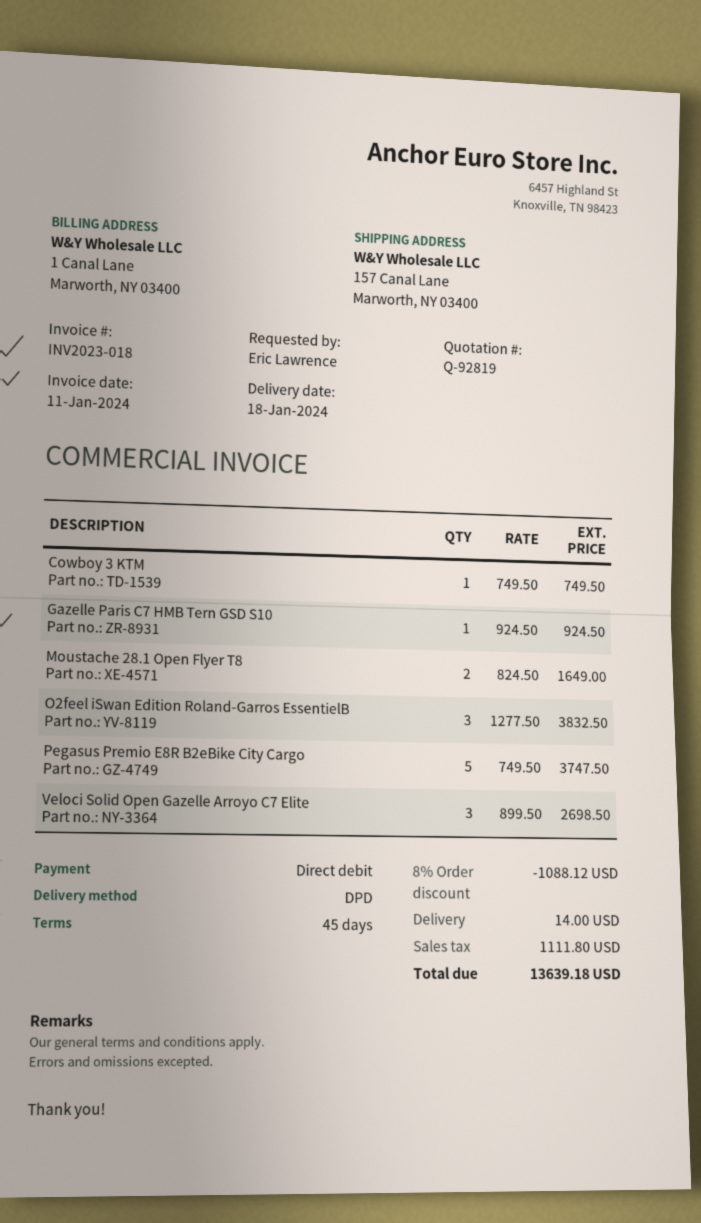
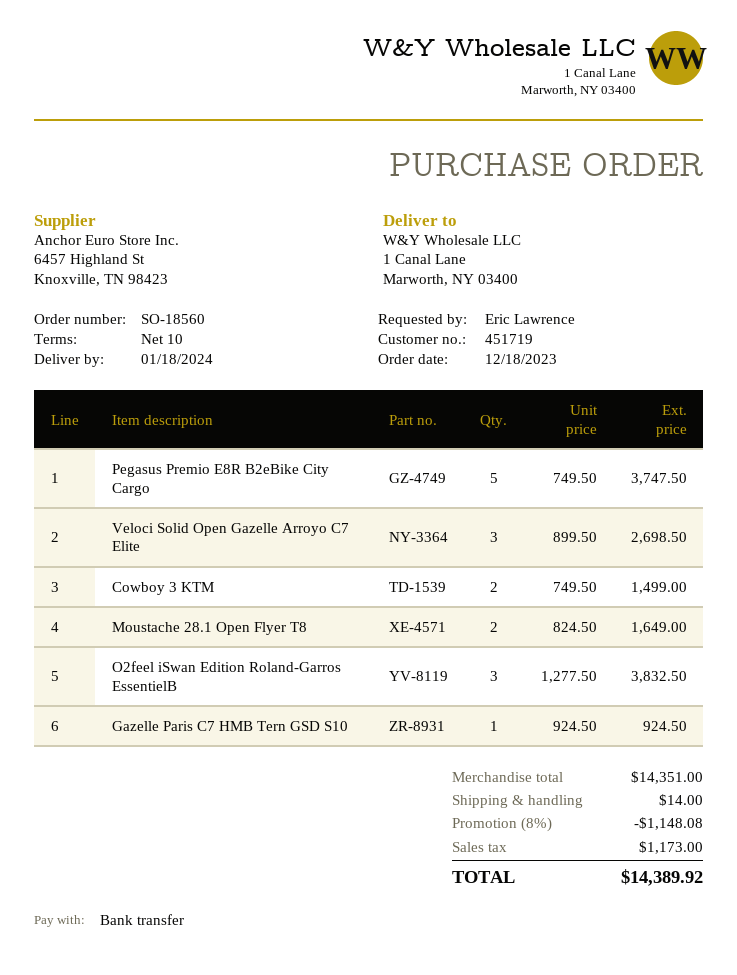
payment terms: 45 days -> 10 days
payment method: direct debit -> bank transfer
ship to: 157 Canal Lane, Marworth, NY 03400 -> 1 Canal Lane, Marworth, NY 03400
Cowboy 3 KTM: 1 x 749.50 = 749.50 -> 2 x 749.50 = 1499.00
discount: 8% = 1088.12 -> 8% = 1148.08
tax: 1111.80 -> 1173.00
total: 13639.18 -> 14389.92

